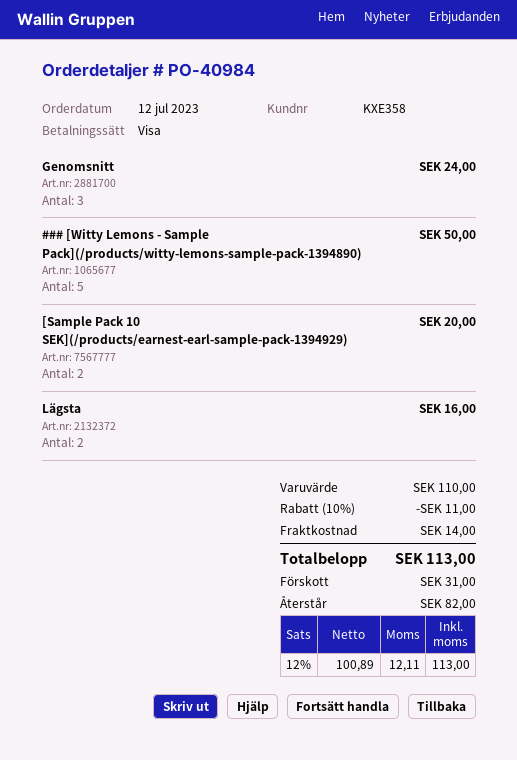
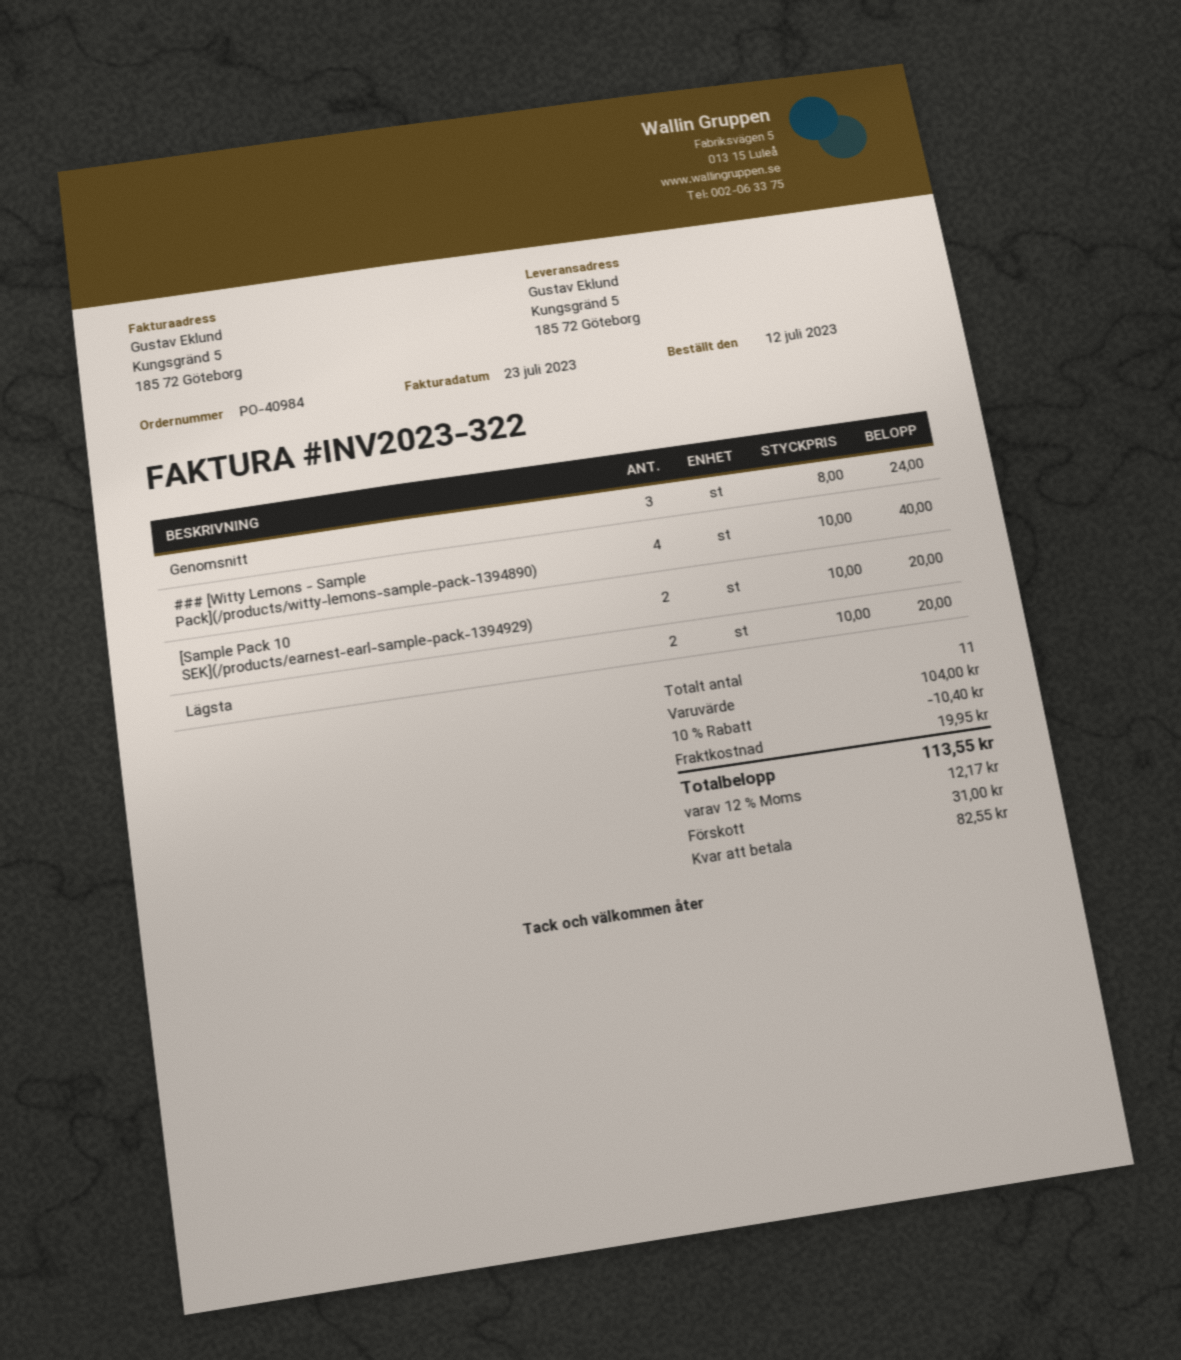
### [Witty Lemons - Sample Pack](/products/witty-lemons-sample-pack-1394890): 5 for 50.00 -> 4 for 40.00
Lägsta: 2 for 16.00 -> 2 for 20.00
subtotal: 110.00 -> 104.00
discount: 10% = 11.00 -> 10% = 10.40
shipping: 14.00 -> 19.95
tax: 12% = 12.11 -> 12% = 12.17
total: 113.00 -> 113.55
balance: 82.00 -> 82.55

